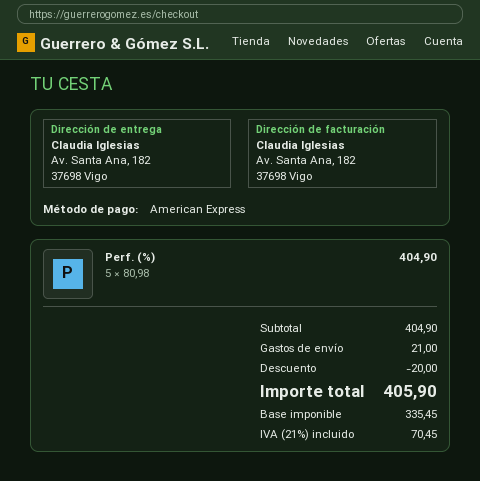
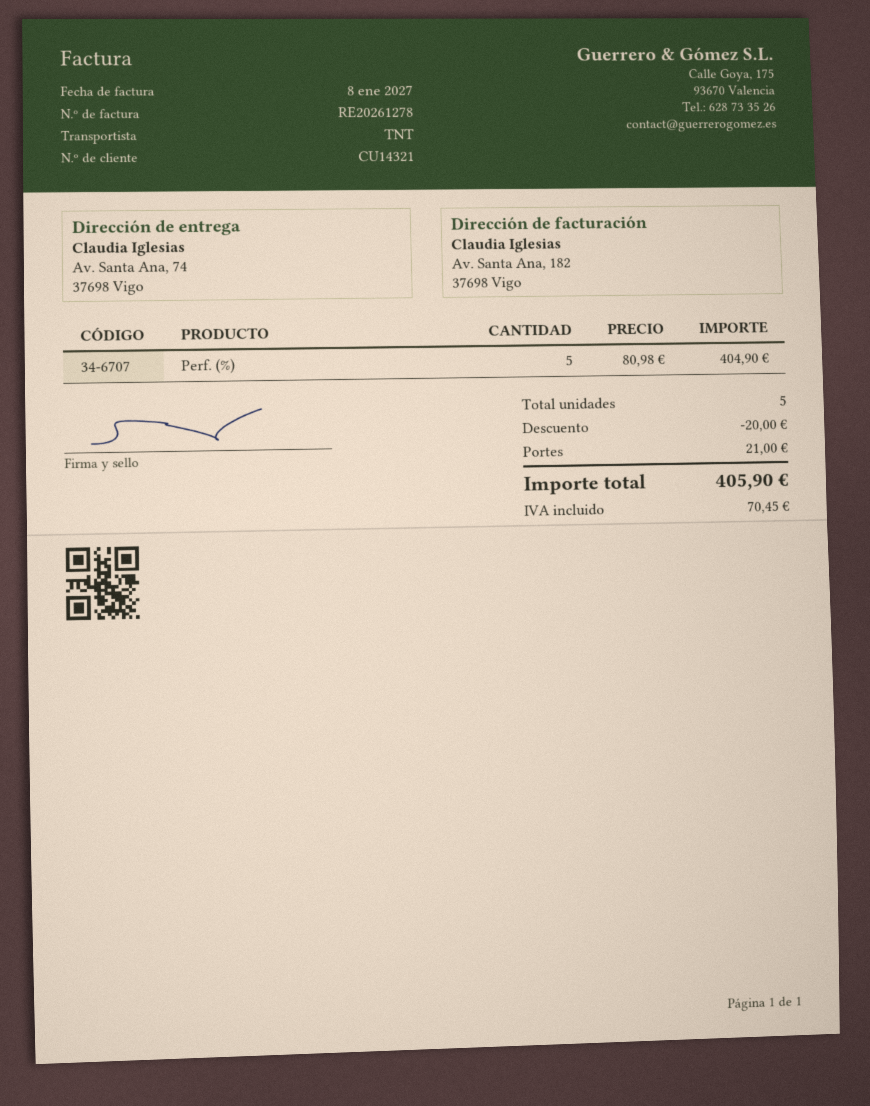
ship to: Av. Santa Ana, 182, 37698 Vigo -> Av. Santa Ana, 74, 37698 Vigo

